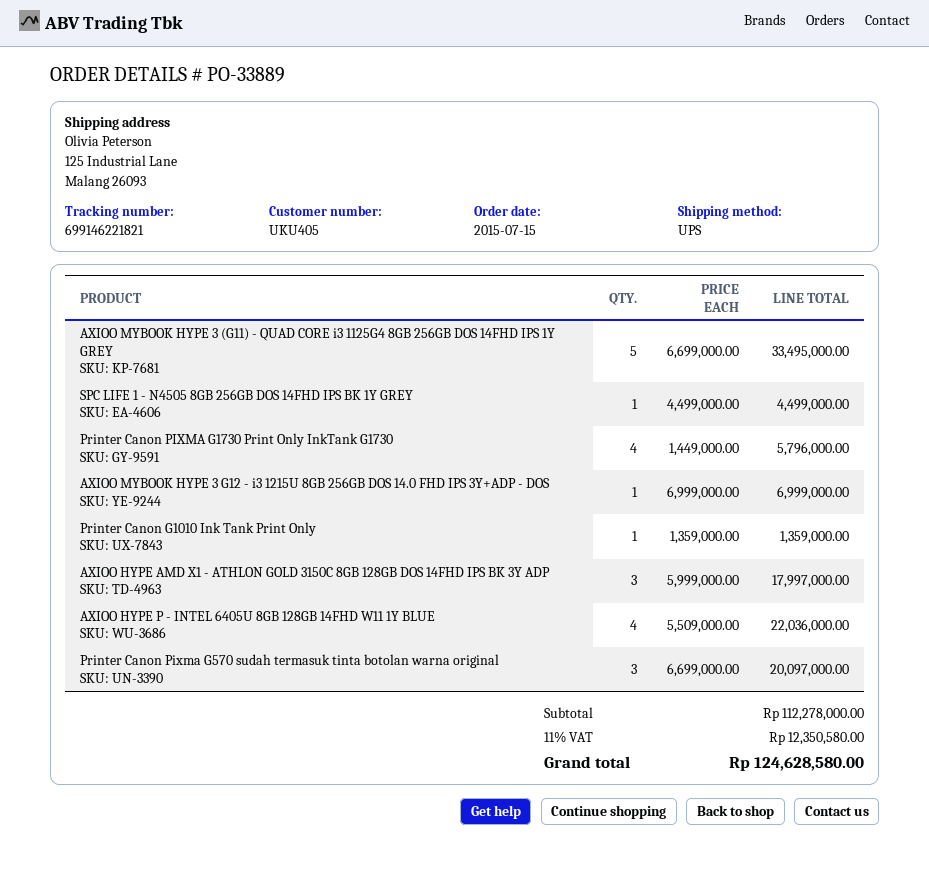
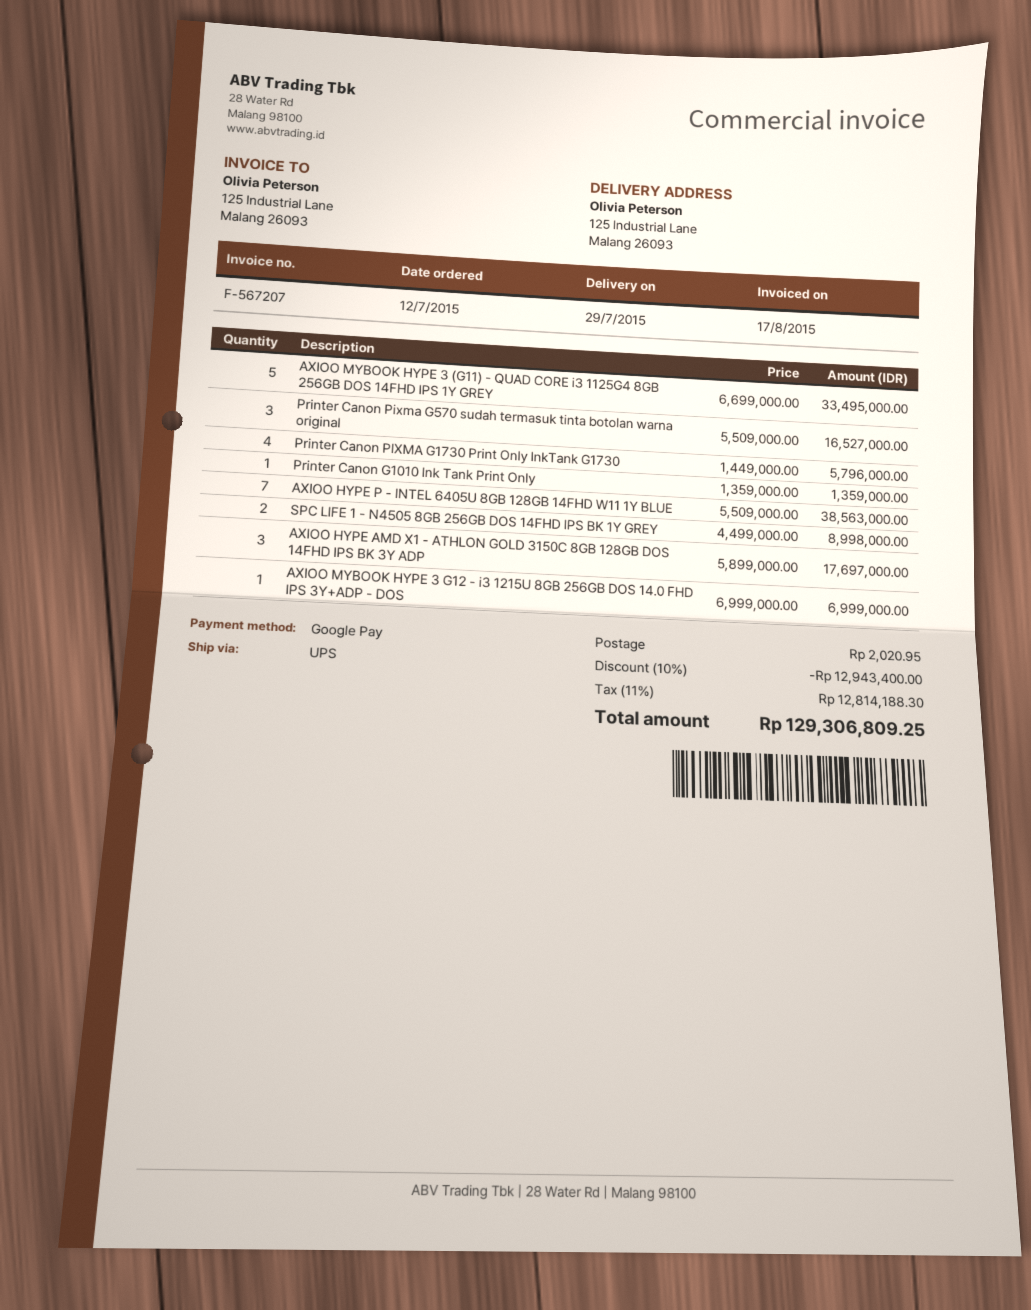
order date: 2015-07-15 -> 2015-07-12
SPC LIFE 1 - N4505 8GB 256GB DOS 14FHD IPS BK 1Y GREY: 1 x 4499000.00 = 4499000.00 -> 2 x 4499000.00 = 8998000.00
AXIOO HYPE AMD X1 - ATHLON GOLD 3150C 8GB 128GB DOS 14FHD IPS BK 3Y ADP: 3 x 5999000.00 = 17997000.00 -> 3 x 5899000.00 = 17697000.00
AXIOO HYPE P - INTEL 6405U 8GB 128GB 14FHD W11 1Y BLUE: 4 x 5509000.00 = 22036000.00 -> 7 x 5509000.00 = 38563000.00
Printer Canon Pixma G570 sudah termasuk tinta botolan warna original: 3 x 6699000.00 = 20097000.00 -> 3 x 5509000.00 = 16527000.00
discount: none -> 10% = 12943400.00
shipping: none -> 2020.95
tax: 11% = 12350580.00 -> 11% = 12814188.30
total: 124628580.00 -> 129306809.25

